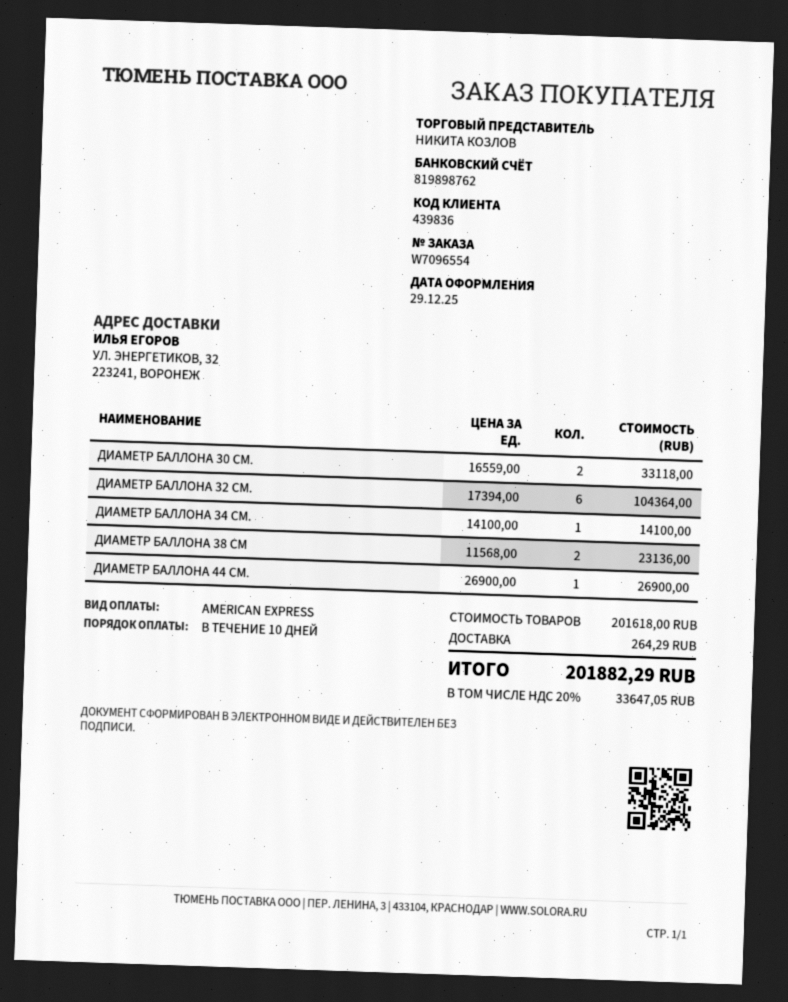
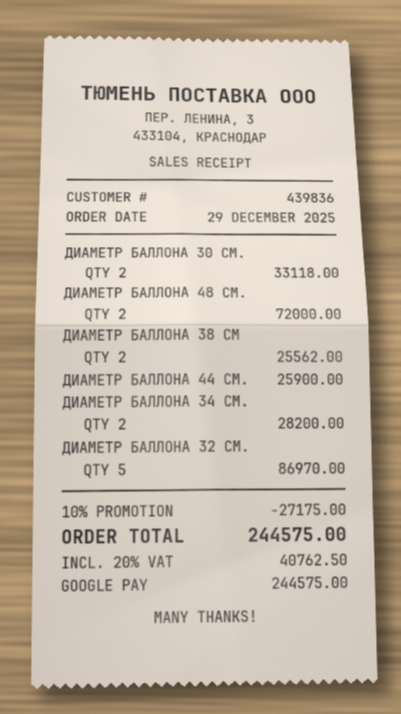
payment method: American Express -> Google Pay
ДИАМЕТР БАЛЛОНА 32 СМ.: 6 for 104364.00 -> 5 for 86970.00
ДИАМЕТР БАЛЛОНА 34 СМ.: 1 for 14100.00 -> 2 for 28200.00
ДИАМЕТР БАЛЛОНА 38 СМ: 2 for 23136.00 -> 2 for 25562.00
ДИАМЕТР БАЛЛОНА 44 СМ.: 1 for 26900.00 -> 1 for 25900.00
ДИАМЕТР БАЛЛОНА 48 СМ.: none -> 2 for 72000.00
discount: none -> 10% = 27175.00
shipping: 264.29 -> none
tax: 20% = 33647.05 -> 20% = 40762.50
total: 201882.29 -> 244575.00

